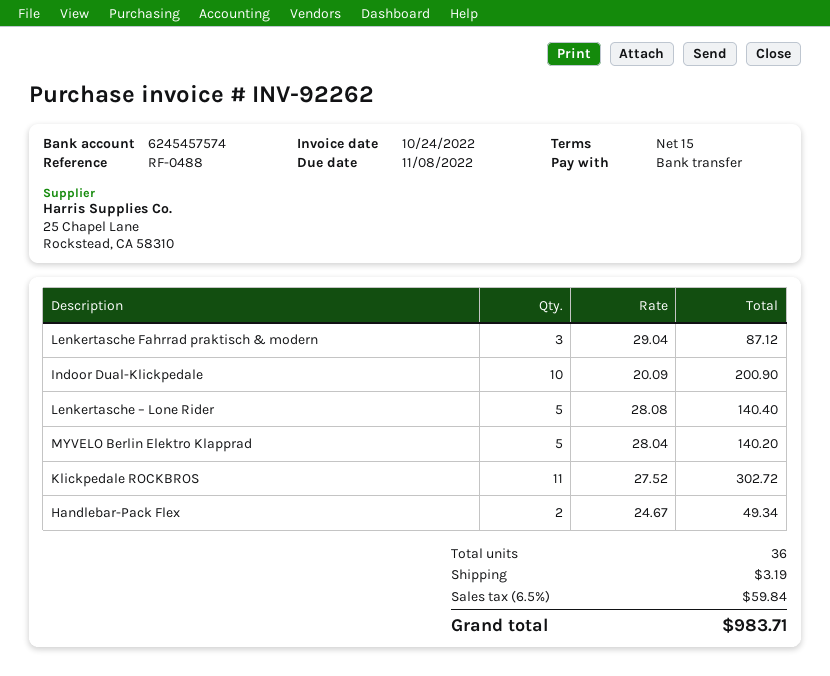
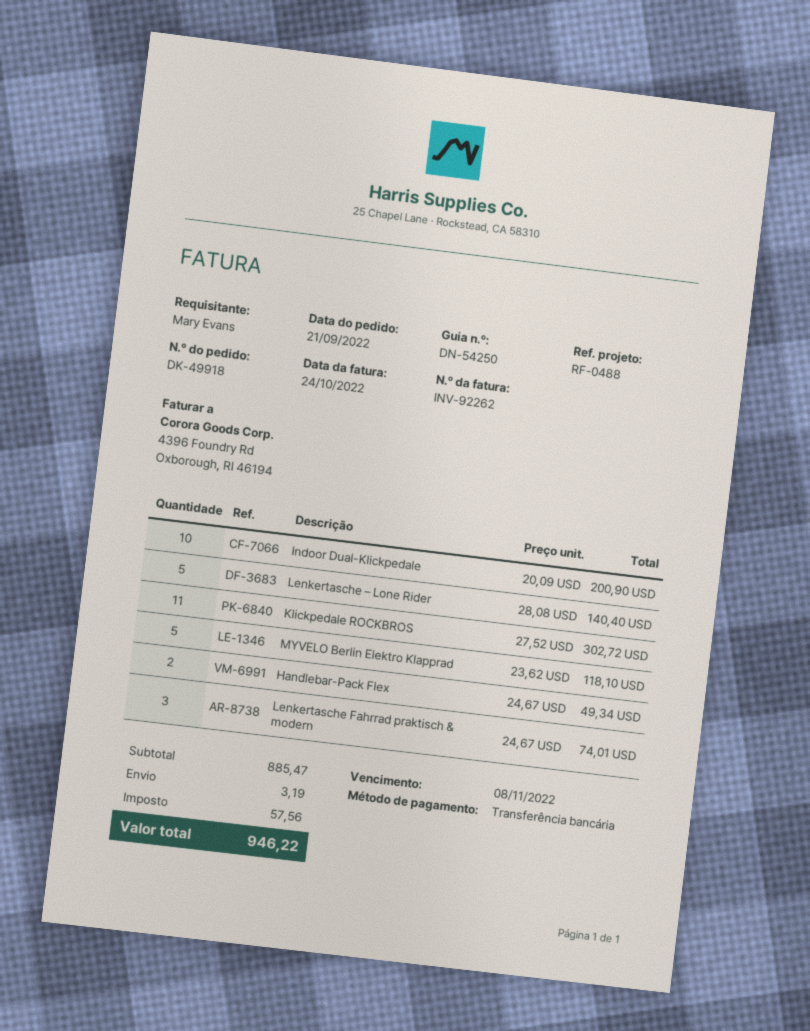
Lenkertasche Fahrrad praktisch & modern: 3 x 29.04 = 87.12 -> 3 x 24.67 = 74.01
MYVELO Berlin Elektro Klapprad: 5 x 28.04 = 140.20 -> 5 x 23.62 = 118.10
tax: 59.84 -> 57.56
total: 983.71 -> 946.22

